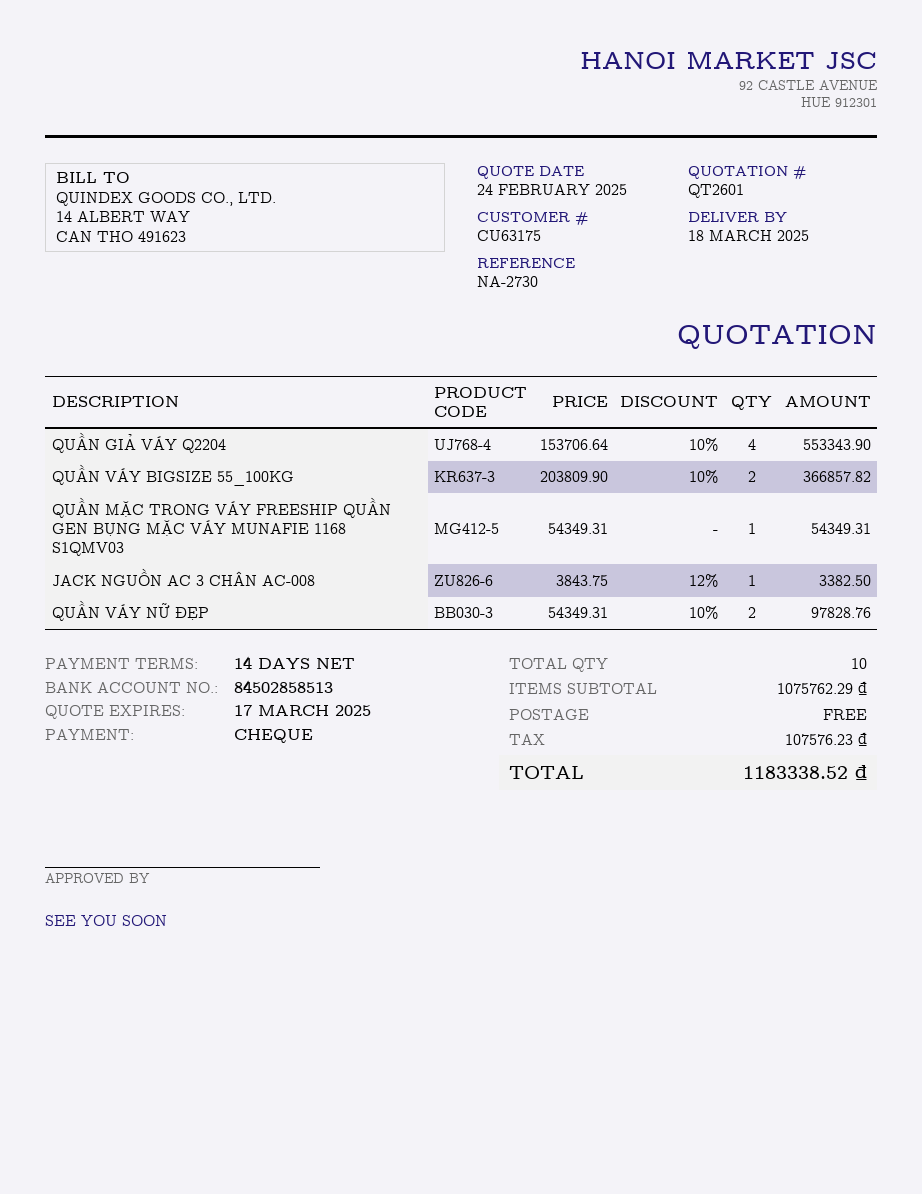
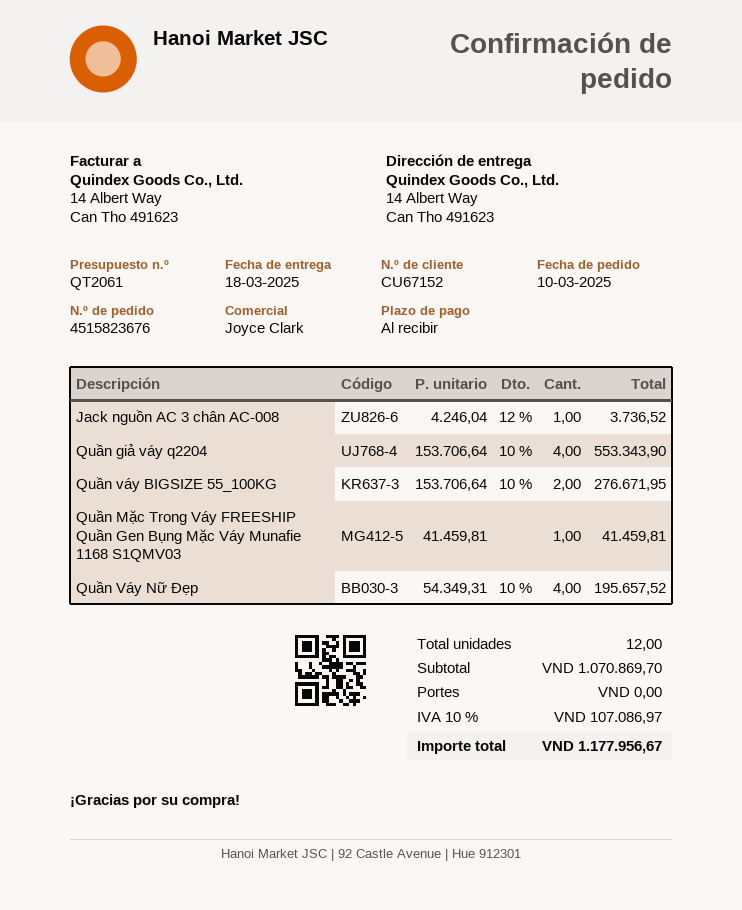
quote number: QT2601 -> QT2061
payment terms: 14 days -> on receipt
customer number: CU63175 -> CU67152
QUẦN VÁY BIGSIZE 55_100KG: 2 x 203809.90 - 10% = 366857.82 -> 2 x 153706.64 - 10% = 276671.95
QUẦN MẶC TRONG VÁY FREESHIP QUẦN GEN BỤNG MẶC VÁY MUNAFIE 1168 S1QMV03: 1 x 54349.31 = 54349.31 -> 1 x 41459.81 = 41459.81
JACK NGUỒN AC 3 CHÂN AC-008: 1 x 3843.75 - 12% = 3382.50 -> 1 x 4246.04 - 12% = 3736.52
QUẦN VÁY NỮ ĐẸP: 2 x 54349.31 - 10% = 97828.76 -> 4 x 54349.31 - 10% = 195657.52
total quantity: 10 -> 12
subtotal: 1075762.29 -> 1070869.70
tax: 107576.23 -> 107086.97
total: 1183338.52 -> 1177956.67

